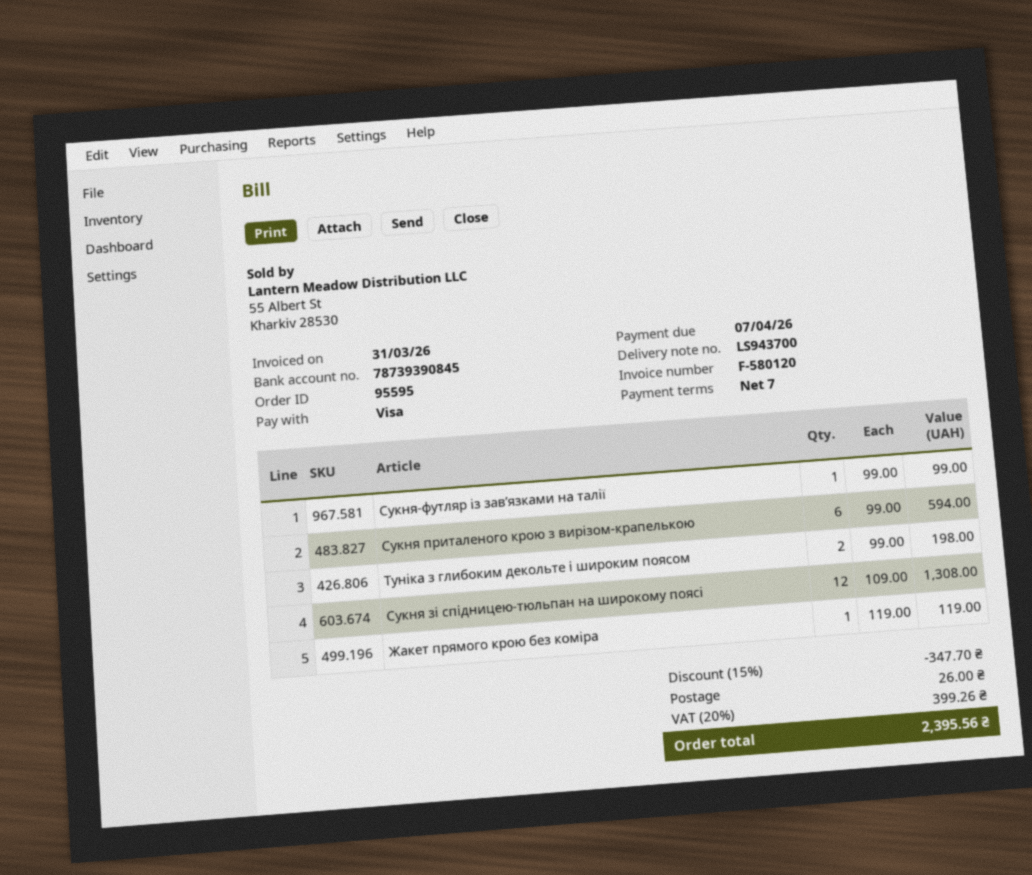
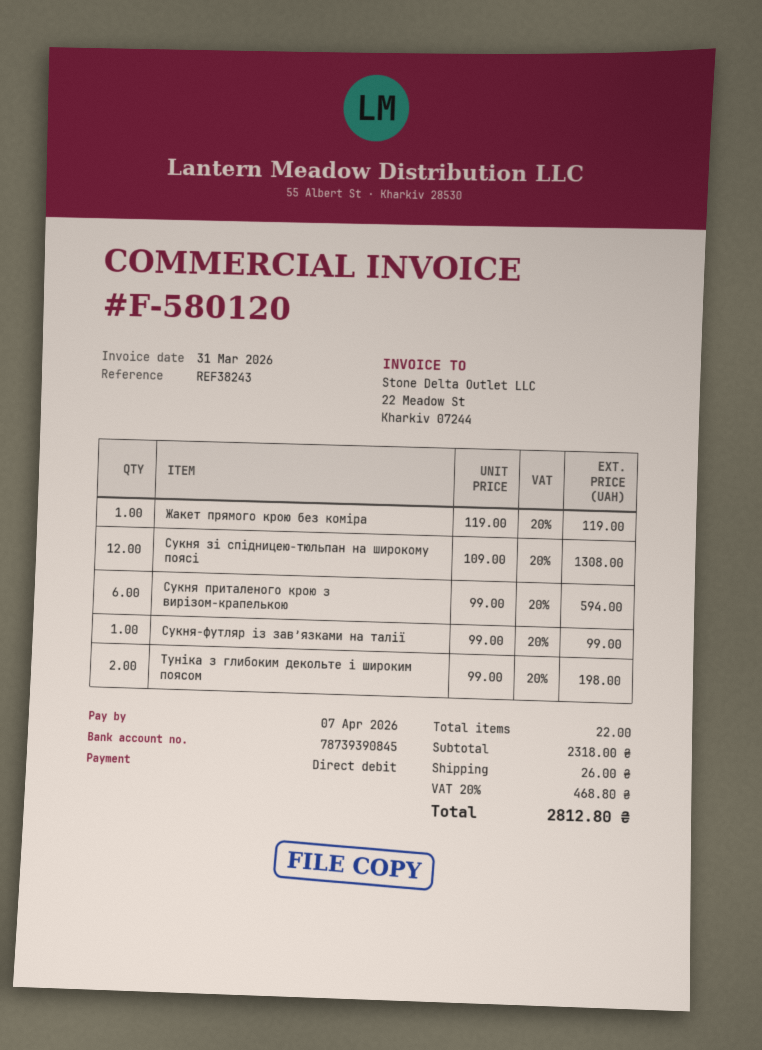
payment method: Visa -> direct debit
discount: 15% = 347.70 -> none
tax: 20% = 399.26 -> 20% = 468.80
total: 2395.56 -> 2812.80

